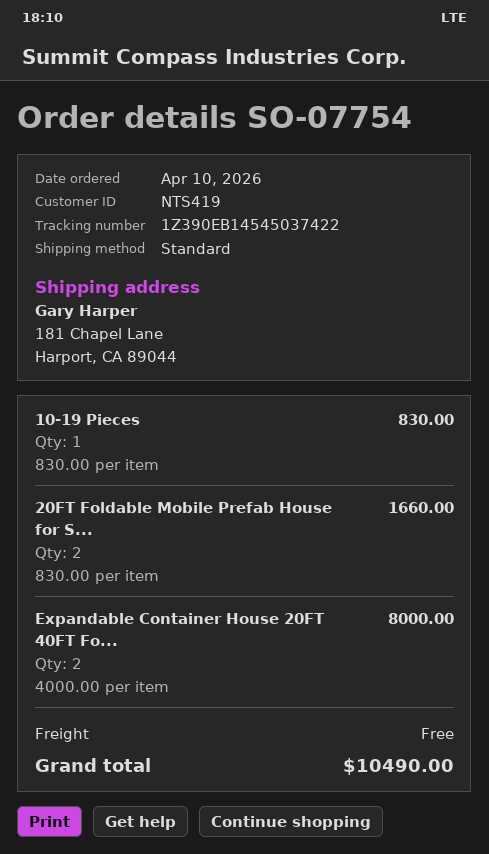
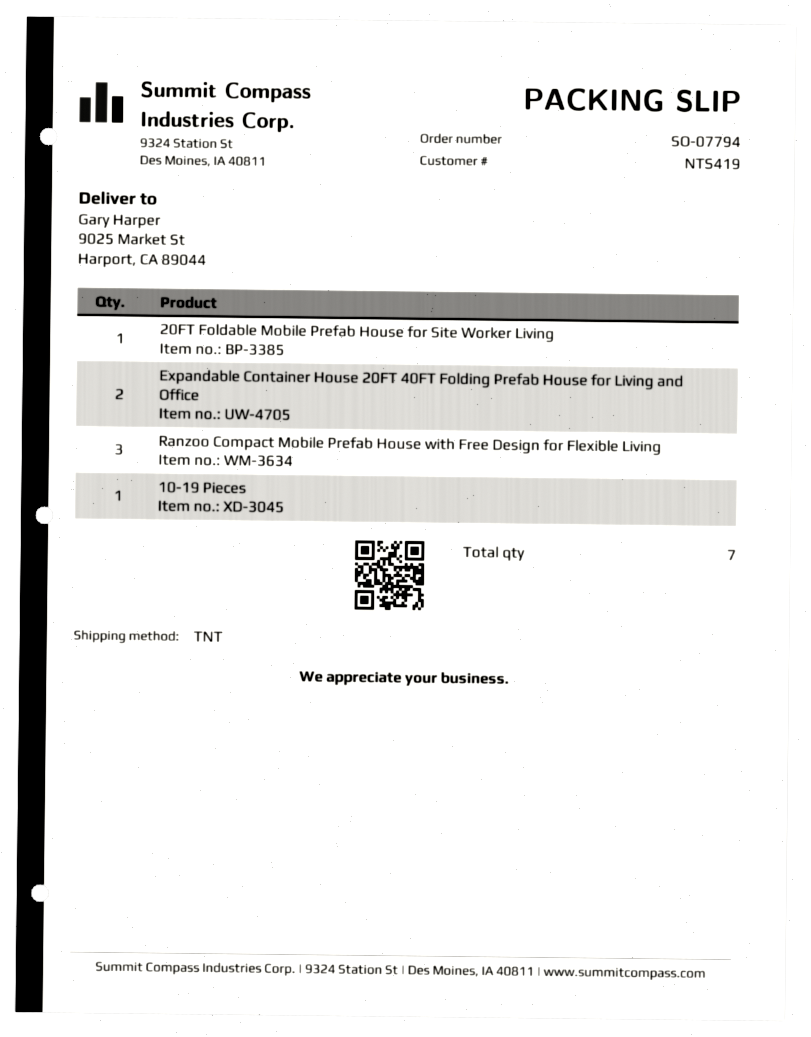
order number: SO-07754 -> SO-07794
shipping method: standard -> TNT
ship to: 181 Chapel Lane, Harport, CA 89044 -> 9025 Market St, Harport, CA 89044
20FT Foldable Mobile Prefab House for S...: 2 -> 1
Ranzoo Compact Mobile Prefab House with Free Design for Flexible Living: none -> 3

